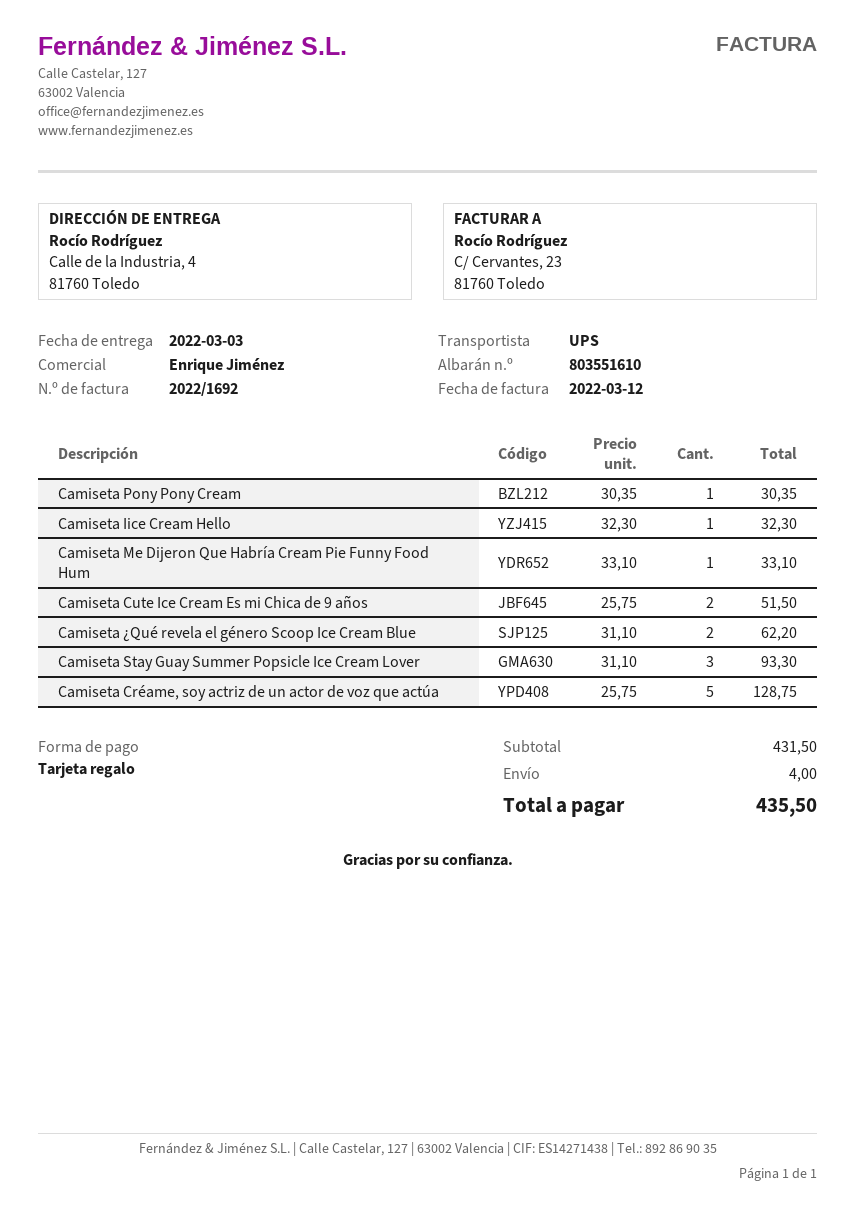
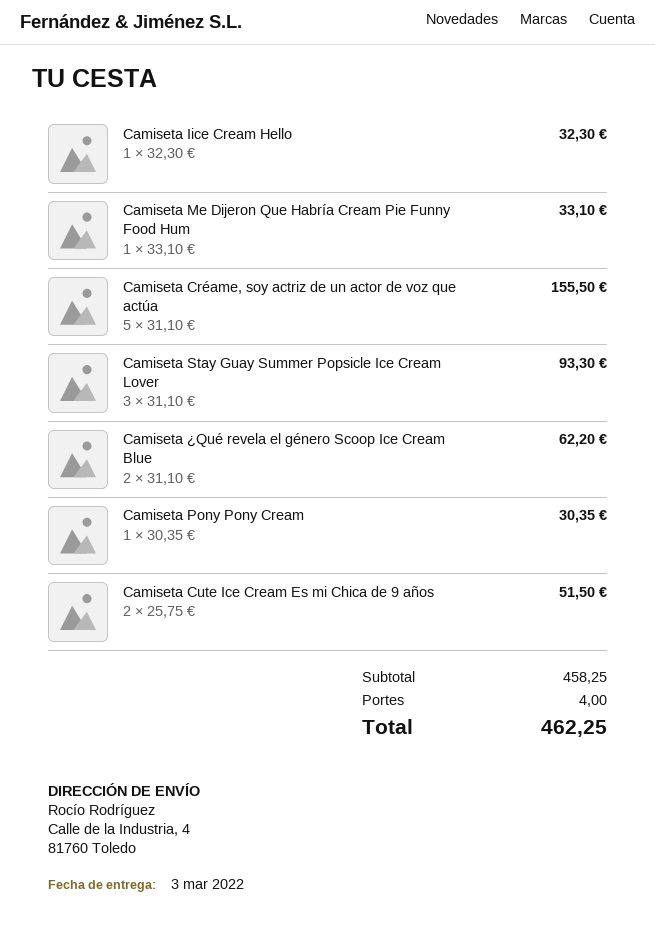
Camiseta Créame, soy actriz de un actor de voz que actúa: 5 x 25.75 = 128.75 -> 5 x 31.10 = 155.50
subtotal: 431.50 -> 458.25
total: 435.50 -> 462.25

